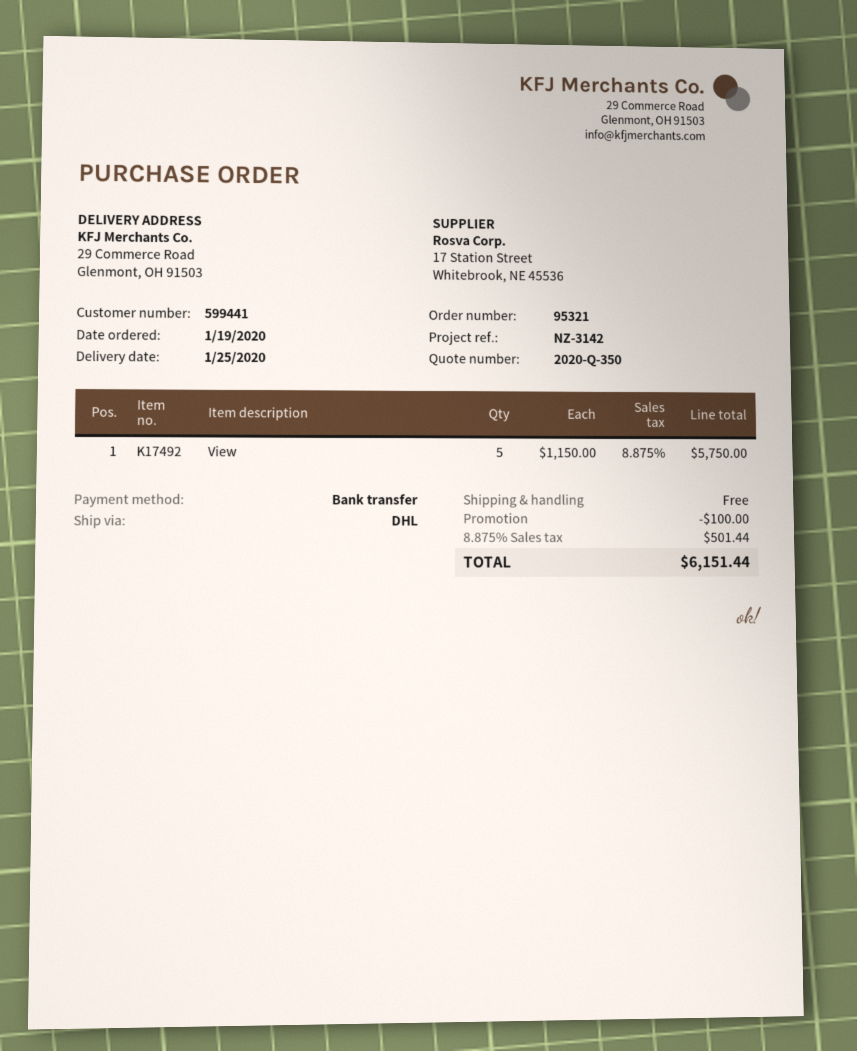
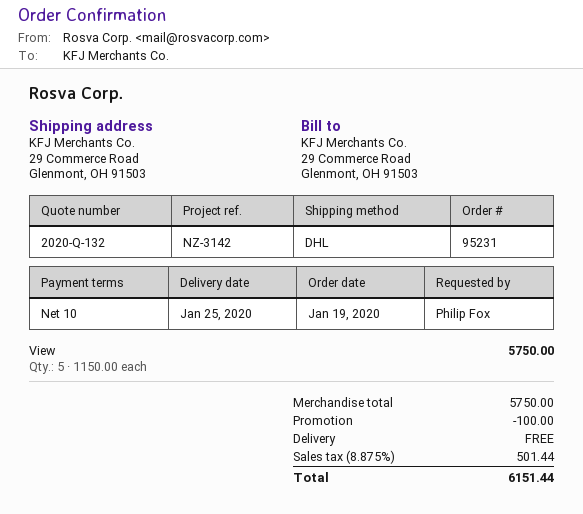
quote number: 2020-Q-350 -> 2020-Q-132
order number: 95321 -> 95231

